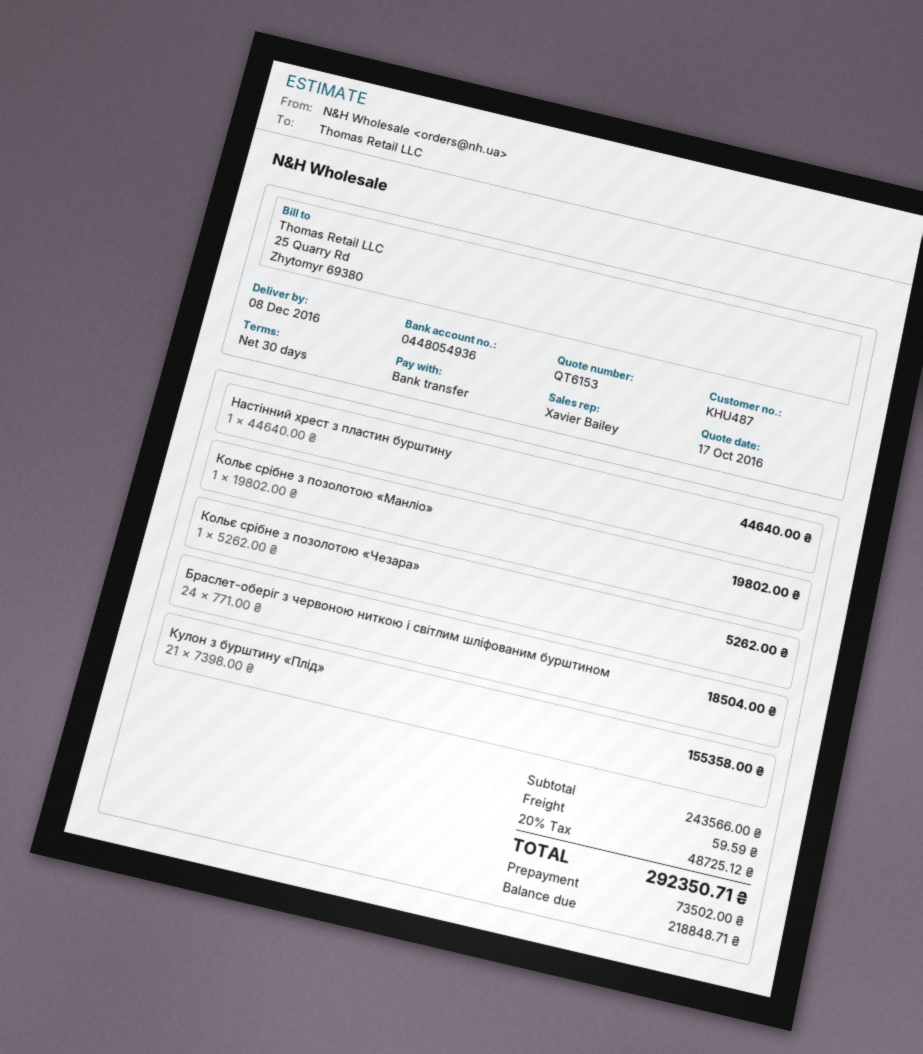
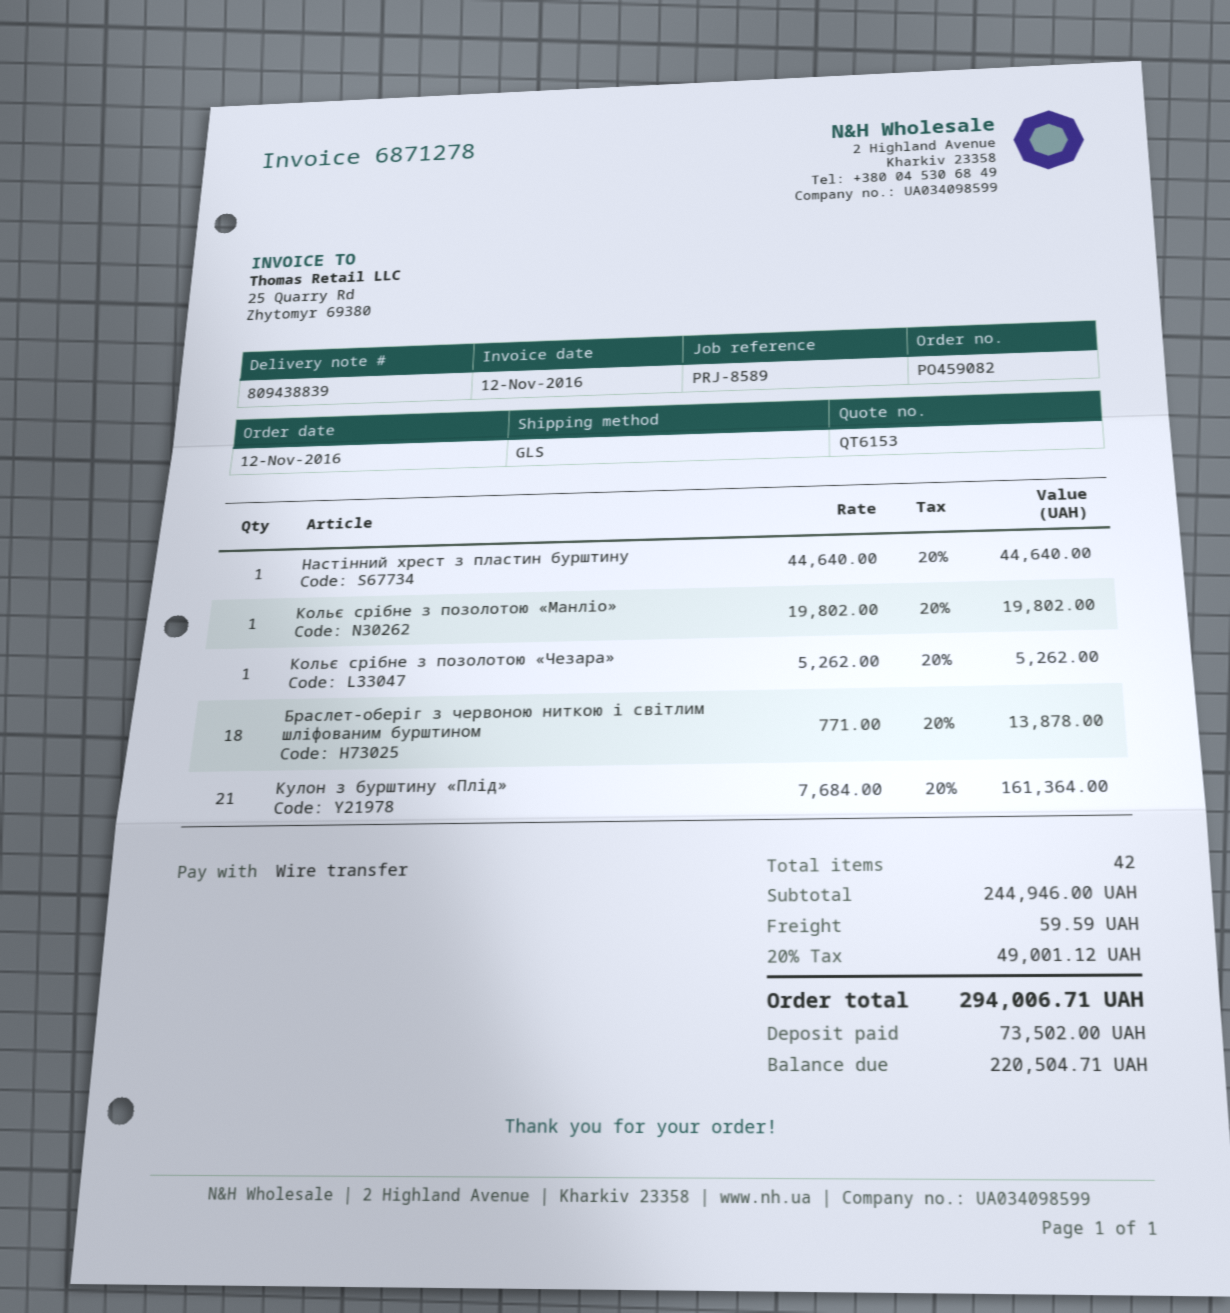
Браслет-оберіг з червоною ниткою і світлим шліфованим бурштином: 24 x 771.00 = 18504.00 -> 18 x 771.00 = 13878.00
Кулон з бурштину «Плід»: 21 x 7398.00 = 155358.00 -> 21 x 7684.00 = 161364.00
subtotal: 243566.00 -> 244946.00
tax: 20% = 48725.12 -> 20% = 49001.12
total: 292350.71 -> 294006.71
balance: 218848.71 -> 220504.71

